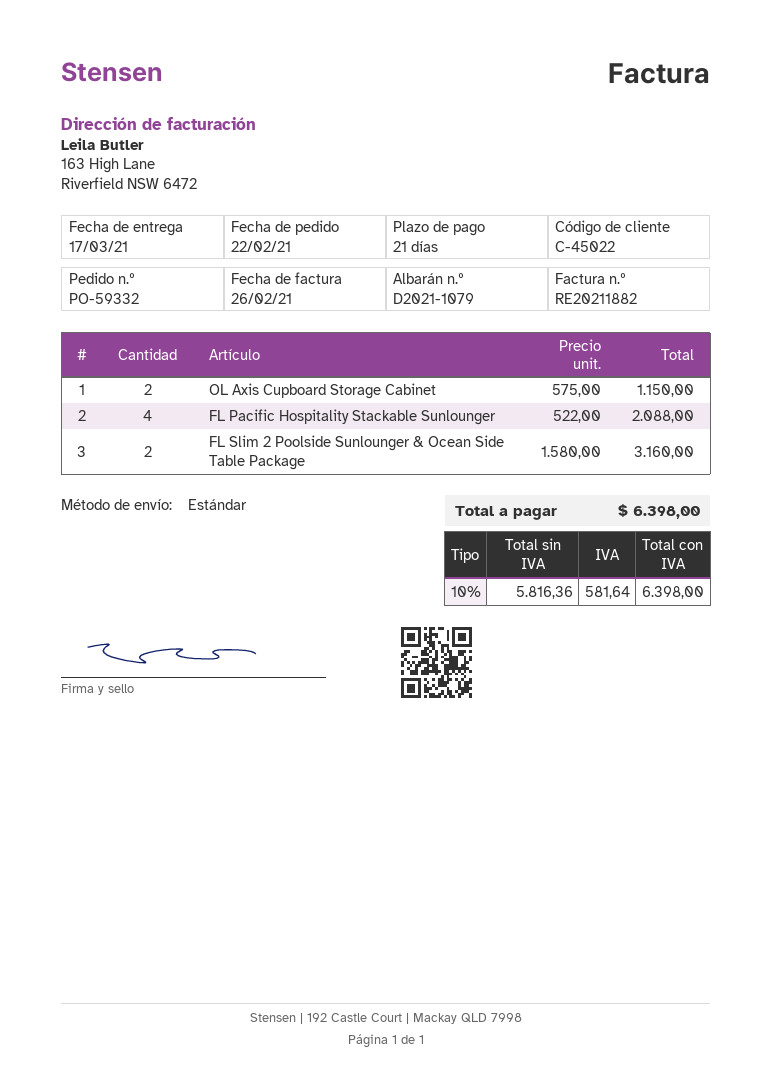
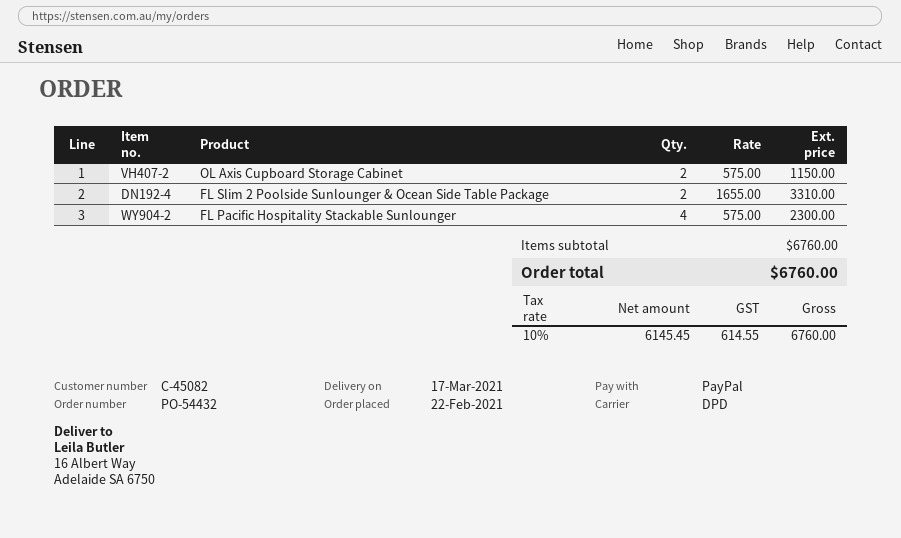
order number: PO-59332 -> PO-54432
customer number: C-45022 -> C-45082
shipping method: standard -> DPD
FL Pacific Hospitality Stackable Sunlounger: 4 x 522.00 = 2088.00 -> 4 x 575.00 = 2300.00
FL Slim 2 Poolside Sunlounger & Ocean Side Table Package: 2 x 1580.00 = 3160.00 -> 2 x 1655.00 = 3310.00
net: 5816.36 -> 6145.45
tax: 10% = 581.64 -> 10% = 614.55
total: 6398.00 -> 6760.00

